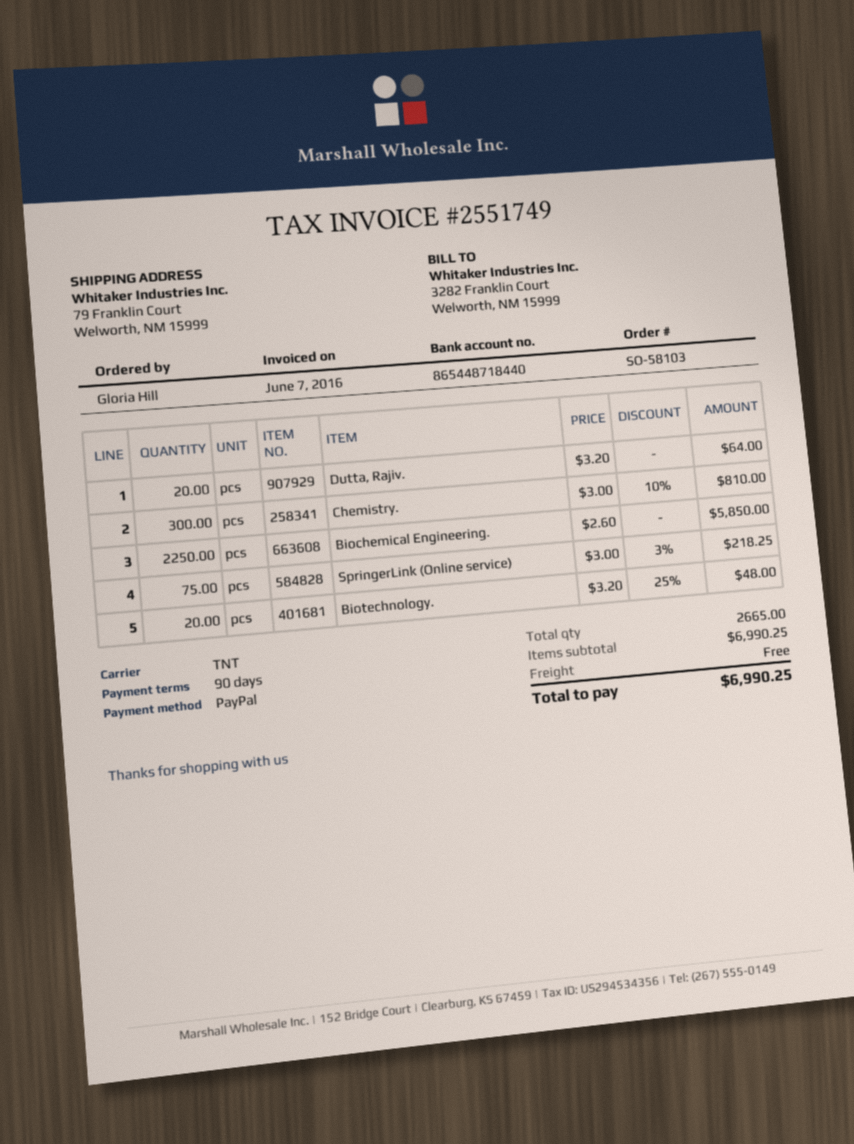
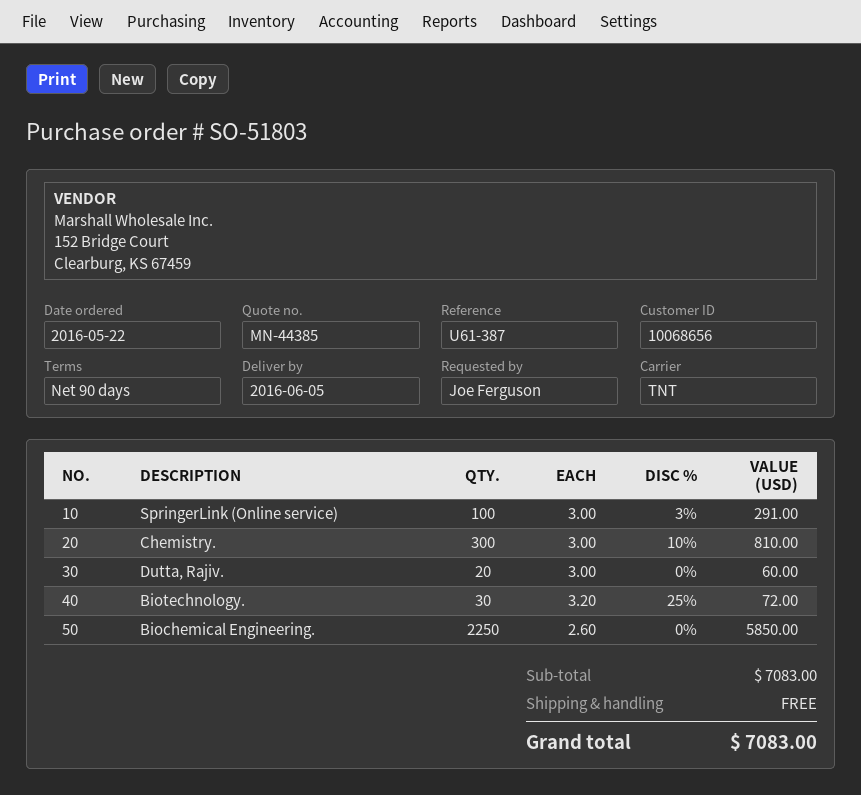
order number: SO-58103 -> SO-51803
ordered by: Gloria Hill -> Joe Ferguson
Dutta, Rajiv.: 20 x 3.20 = 64.00 -> 20 x 3.00 = 60.00
SpringerLink (Online service): 75 x 3.00 - 3% = 218.25 -> 100 x 3.00 - 3% = 291.00
Biotechnology.: 20 x 3.20 - 25% = 48.00 -> 30 x 3.20 - 25% = 72.00
subtotal: 6990.25 -> 7083.00
total: 6990.25 -> 7083.00

